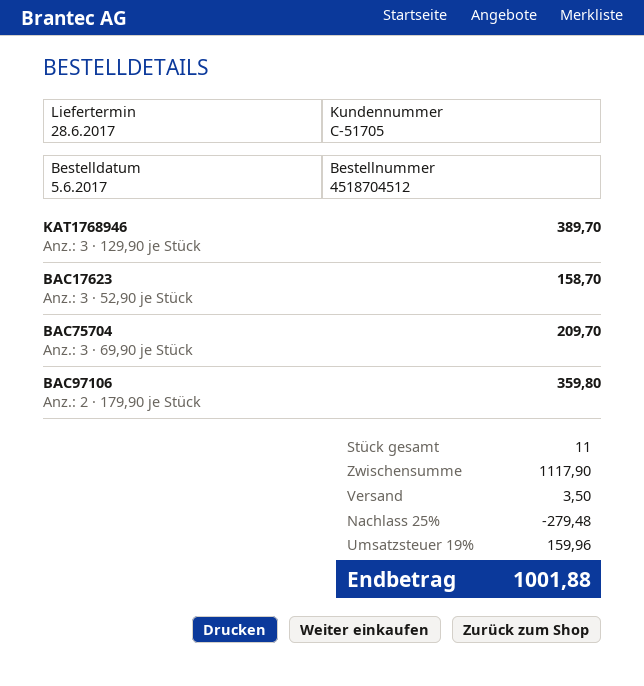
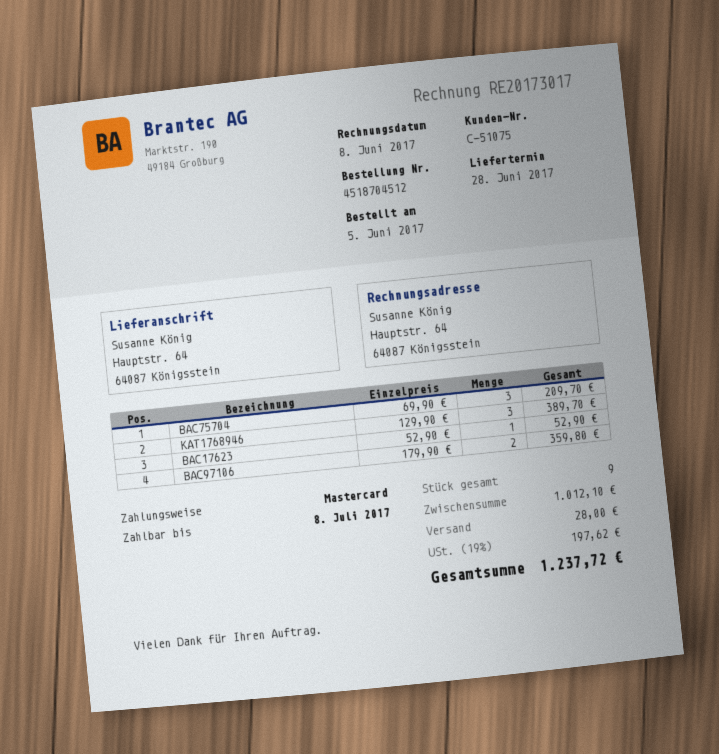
customer number: C-51705 -> C-51075
BAC17623: 3 x 52.90 = 158.70 -> 1 x 52.90 = 52.90
total quantity: 11 -> 9
subtotal: 1117.90 -> 1012.10
discount: 25% = 279.48 -> none
shipping: 3.50 -> 28.00
tax: 19% = 159.96 -> 19% = 197.62
total: 1001.88 -> 1237.72

